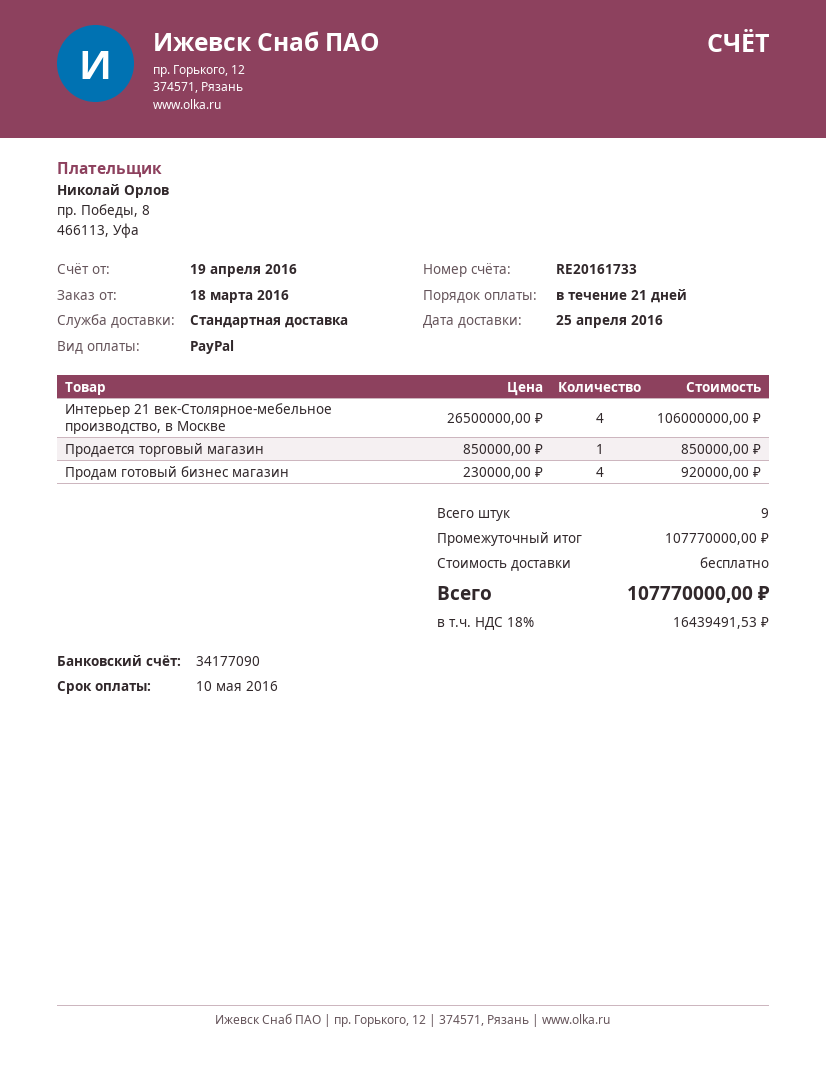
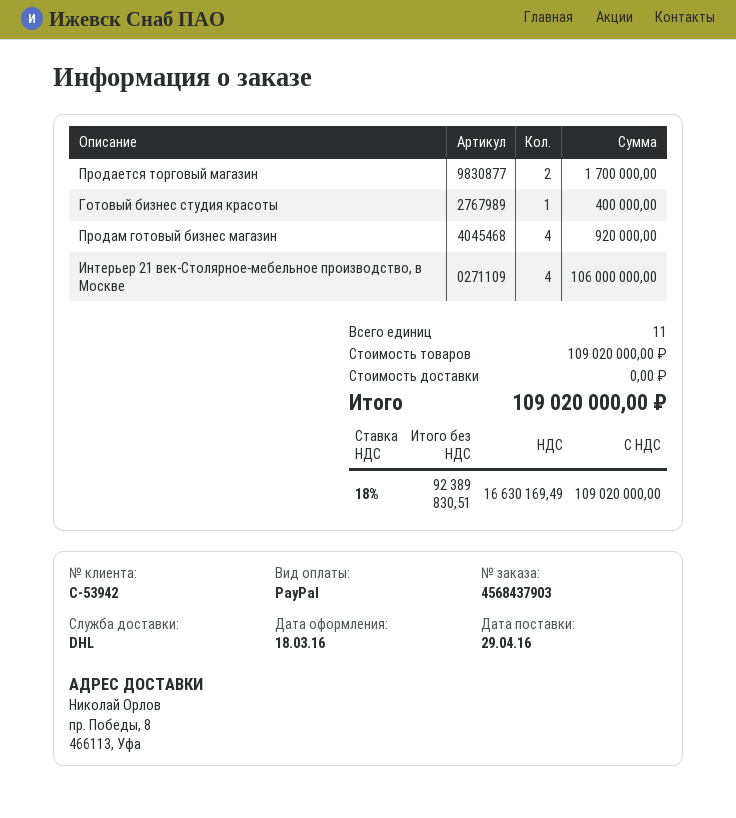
delivery date: 2016-04-25 -> 2016-04-29
shipping method: standard -> DHL
Продается торговый магазин: 1 for 850000.00 -> 2 for 1700000.00
Готовый бизнес студия красоты: none -> 1 for 400000.00
total quantity: 9 -> 11
subtotal: 107770000.00 -> 109020000.00
tax: 18% = 16439491.53 -> 18% = 16630169.49
total: 107770000.00 -> 109020000.00

